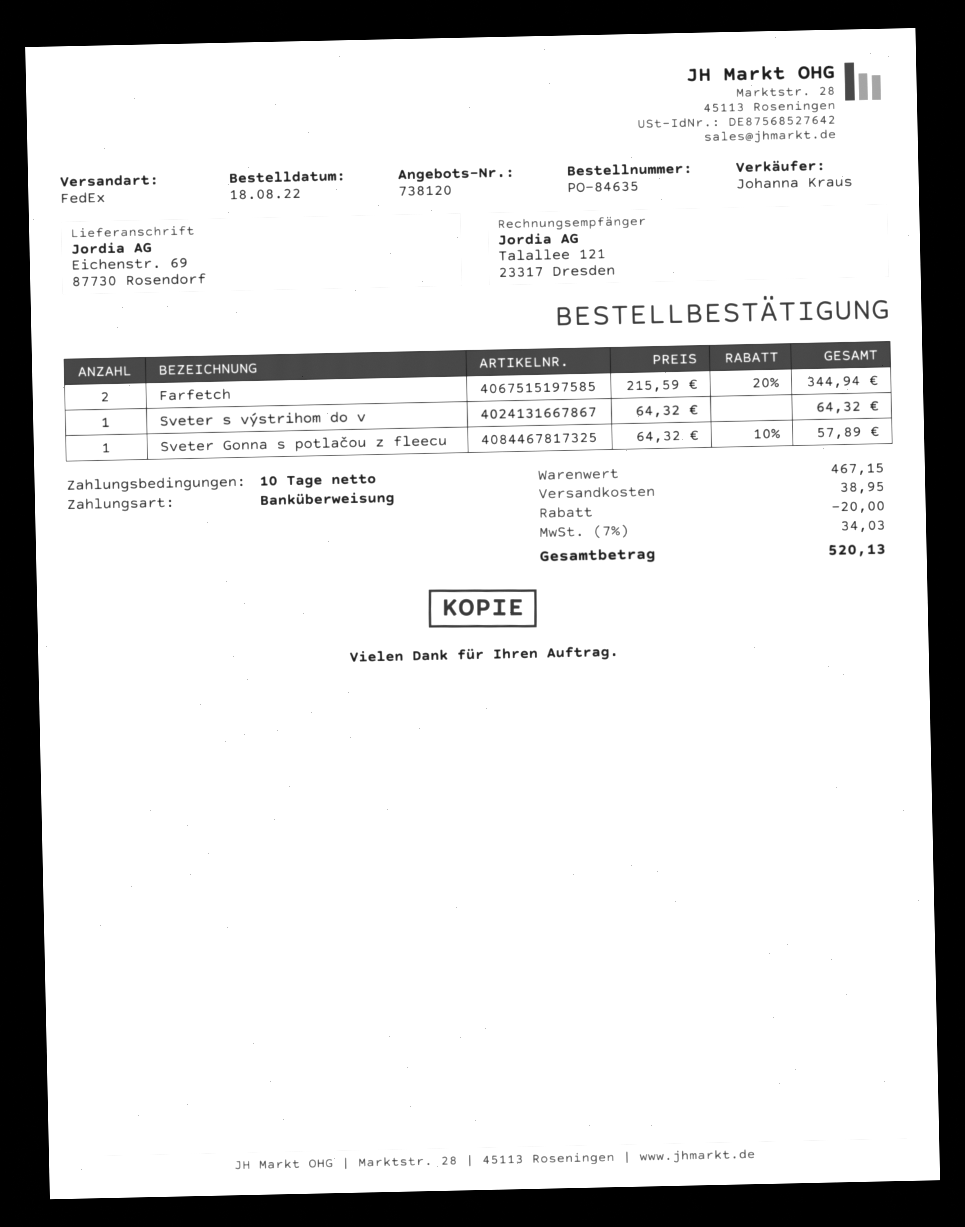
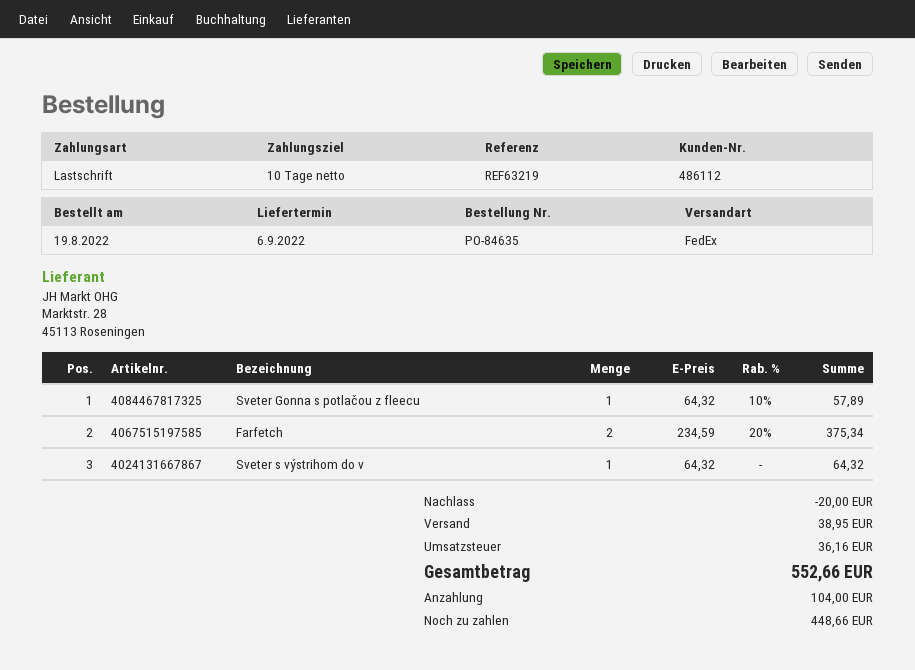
order date: 2022-08-18 -> 2022-08-19
payment method: bank transfer -> direct debit
Farfetch: 2 x 215.59 - 20% = 344.94 -> 2 x 234.59 - 20% = 375.34
tax: 34.03 -> 36.16
total: 520.13 -> 552.66

